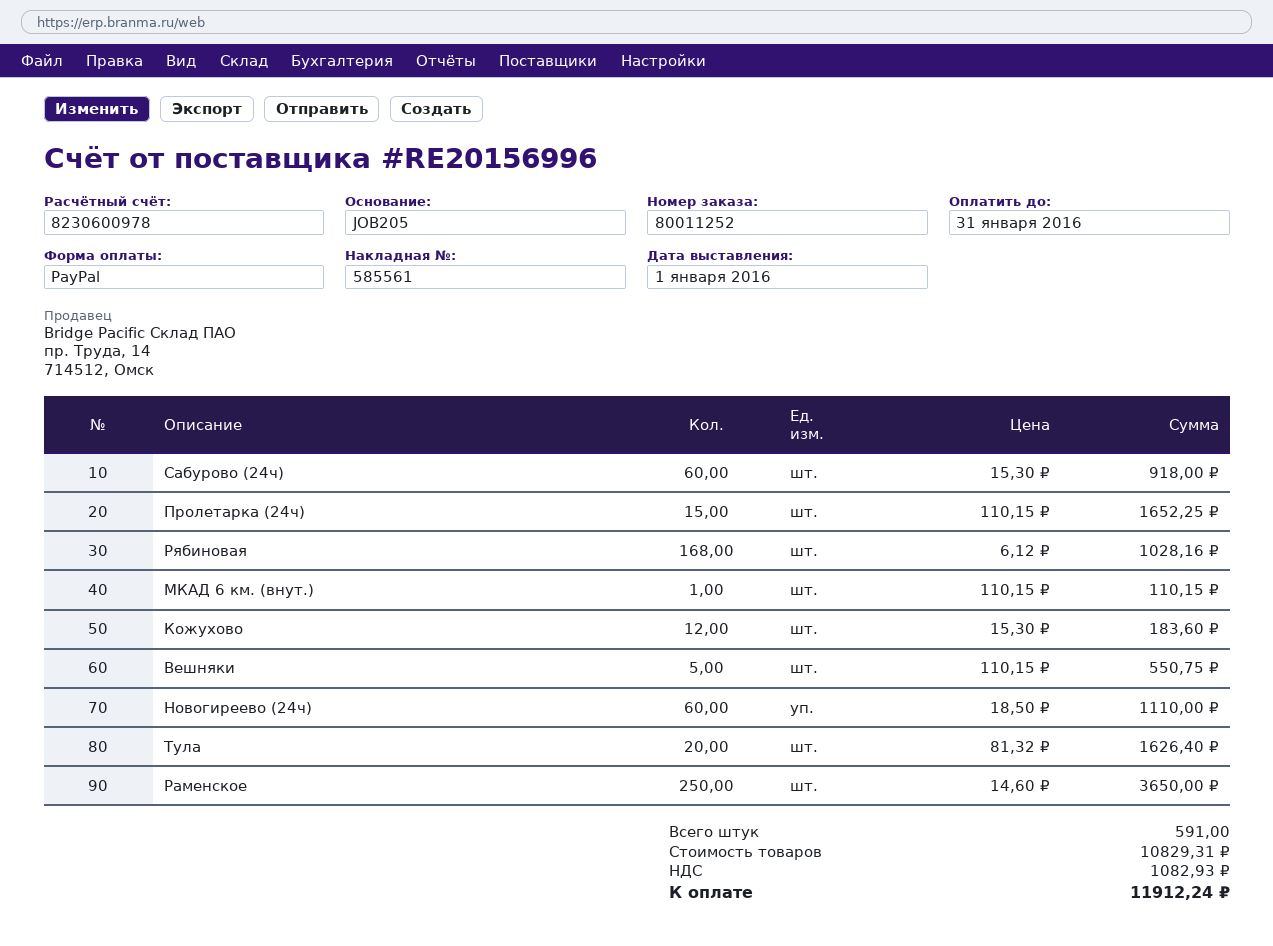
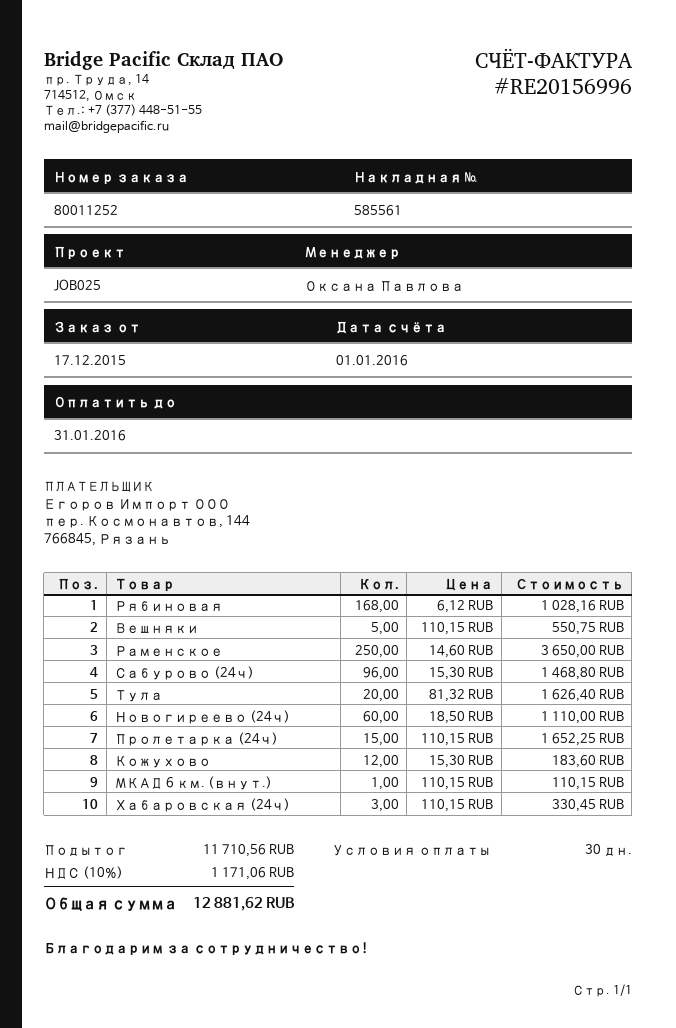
reference: JOB205 -> JOB025
Сабурово (24ч): 60 x 15.30 = 918.00 -> 96 x 15.30 = 1468.80
Хабаровская (24ч): none -> 3 x 110.15 = 330.45
subtotal: 10829.31 -> 11710.56
tax: 1082.93 -> 1171.06
total: 11912.24 -> 12881.62

